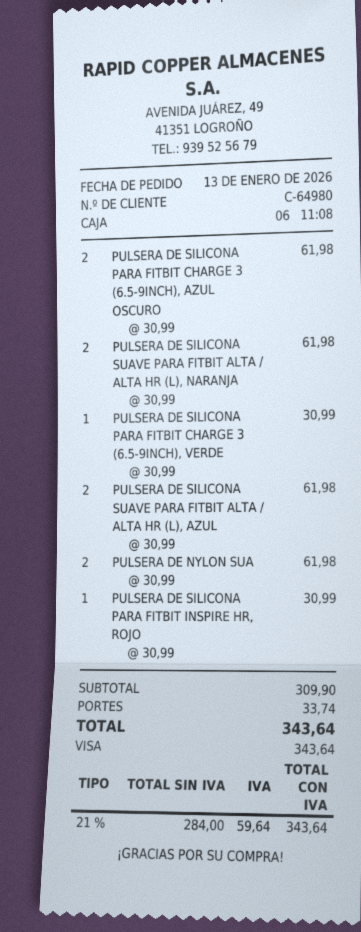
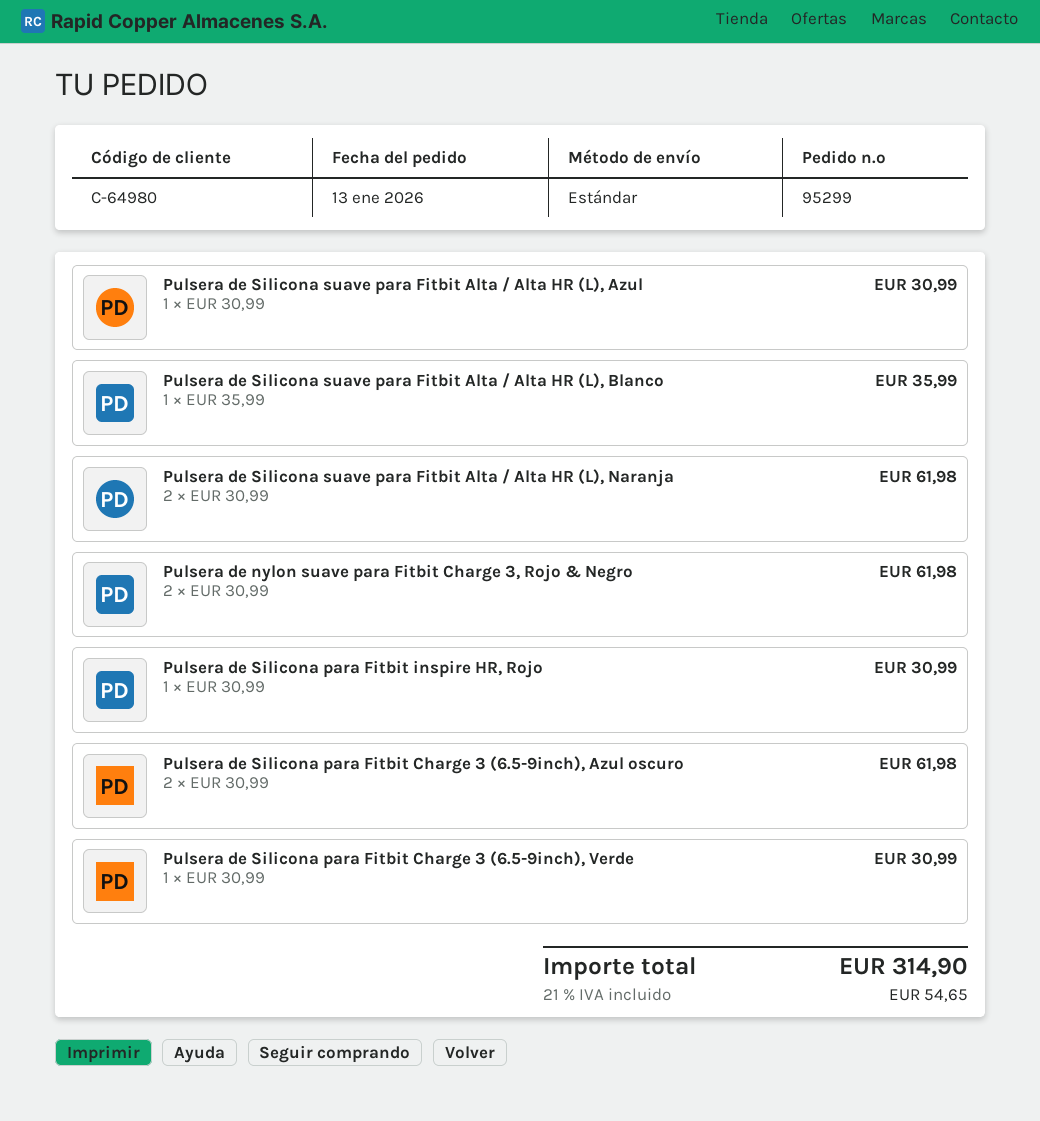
PULSERA DE SILICONA SUAVE PARA FITBIT ALTA / ALTA HR (L), AZUL: 2 x 30.99 = 61.98 -> 1 x 30.99 = 30.99
Pulsera de Silicona suave para Fitbit Alta / Alta HR (L), Blanco: none -> 1 x 35.99 = 35.99
shipping: 33.74 -> none
tax: 21% = 59.64 -> 21% = 54.65
total: 343.64 -> 314.90

